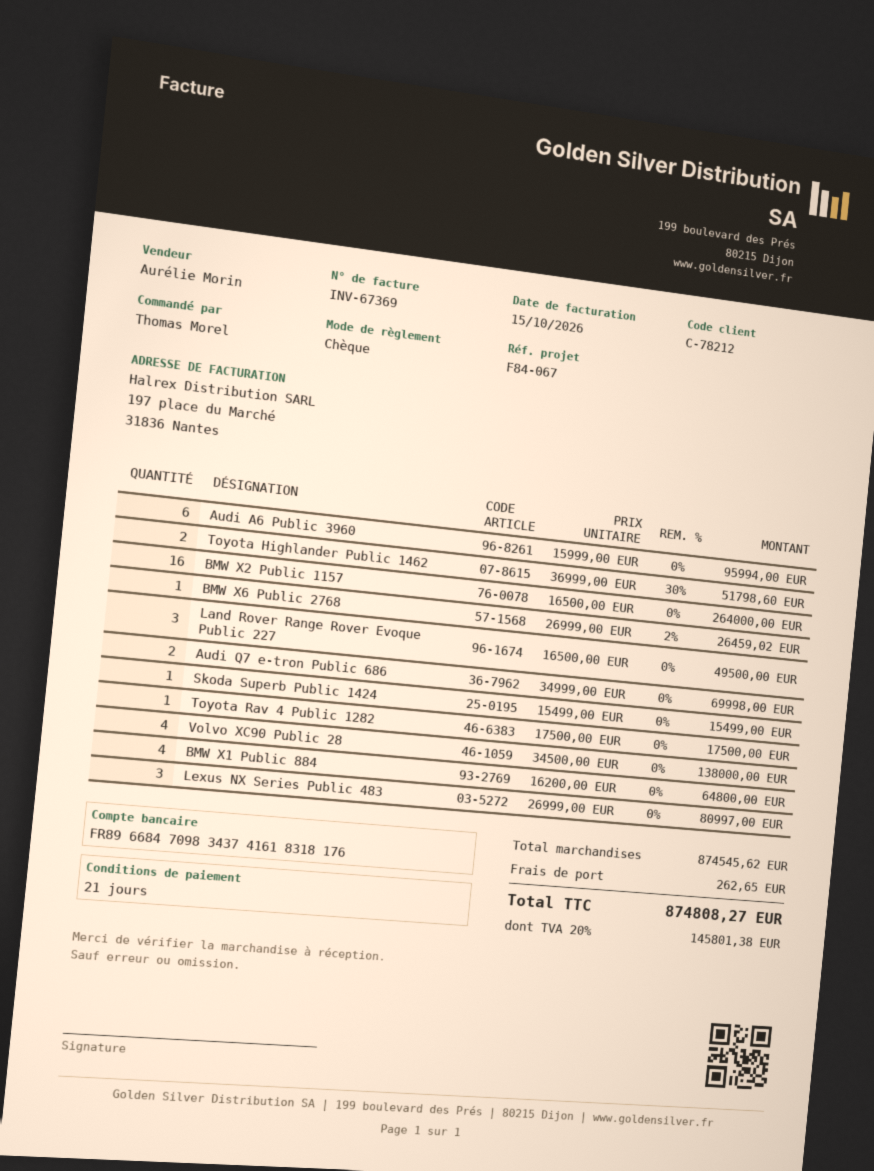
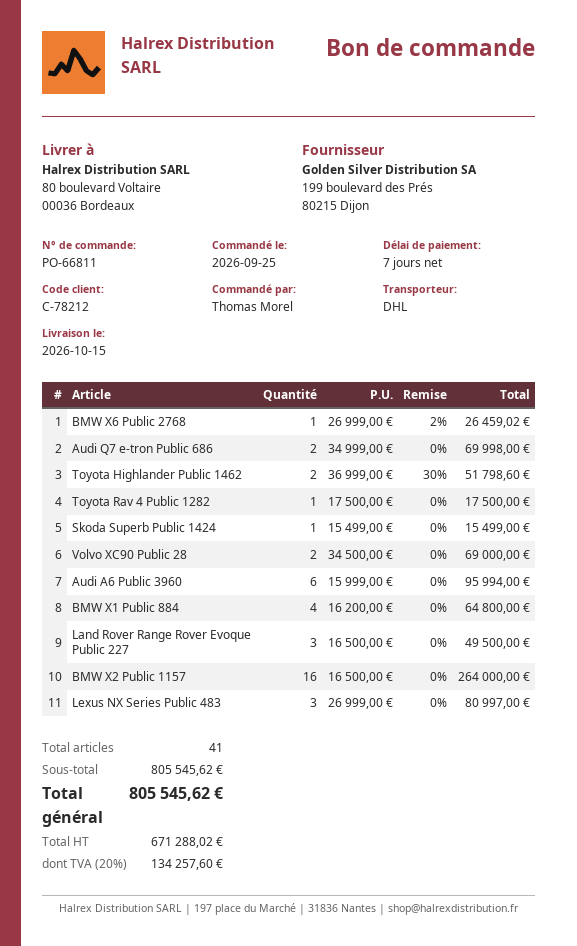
payment terms: 21 days -> 7 days
Volvo XC90 Public 28: 4 x 34500.00 = 138000.00 -> 2 x 34500.00 = 69000.00
subtotal: 874545.62 -> 805545.62
shipping: 262.65 -> none
tax: 20% = 145801.38 -> 20% = 134257.60
total: 874808.27 -> 805545.62

